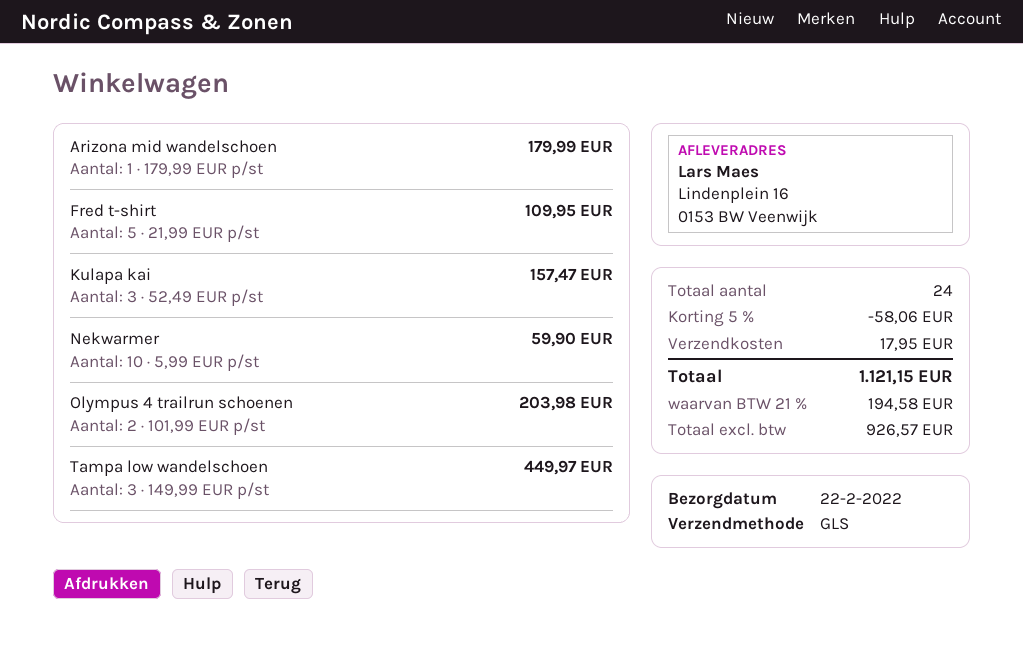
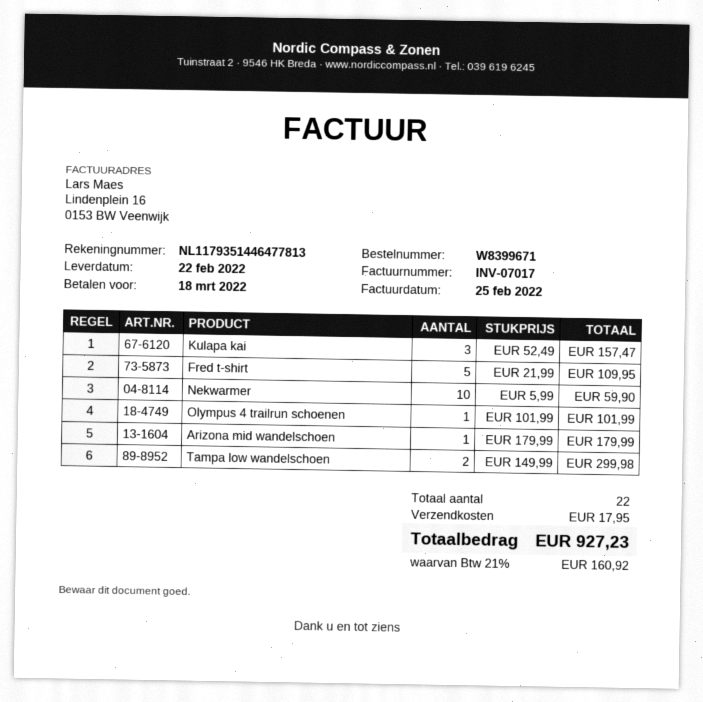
Olympus 4 trailrun schoenen: 2 x 101.99 = 203.98 -> 1 x 101.99 = 101.99
Tampa low wandelschoen: 3 x 149.99 = 449.97 -> 2 x 149.99 = 299.98
total quantity: 24 -> 22
discount: 5% = 58.06 -> none
tax: 21% = 194.58 -> 21% = 160.92
total: 1121.15 -> 927.23

